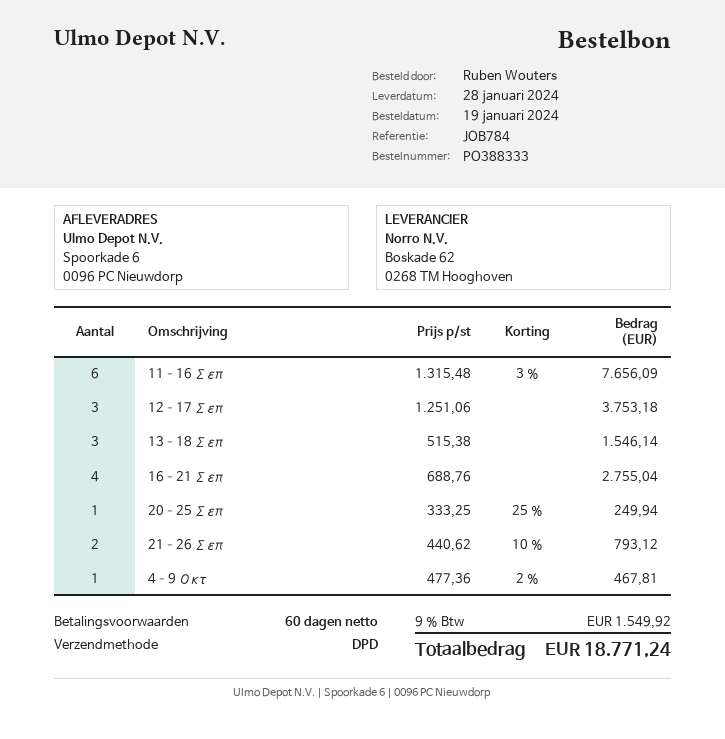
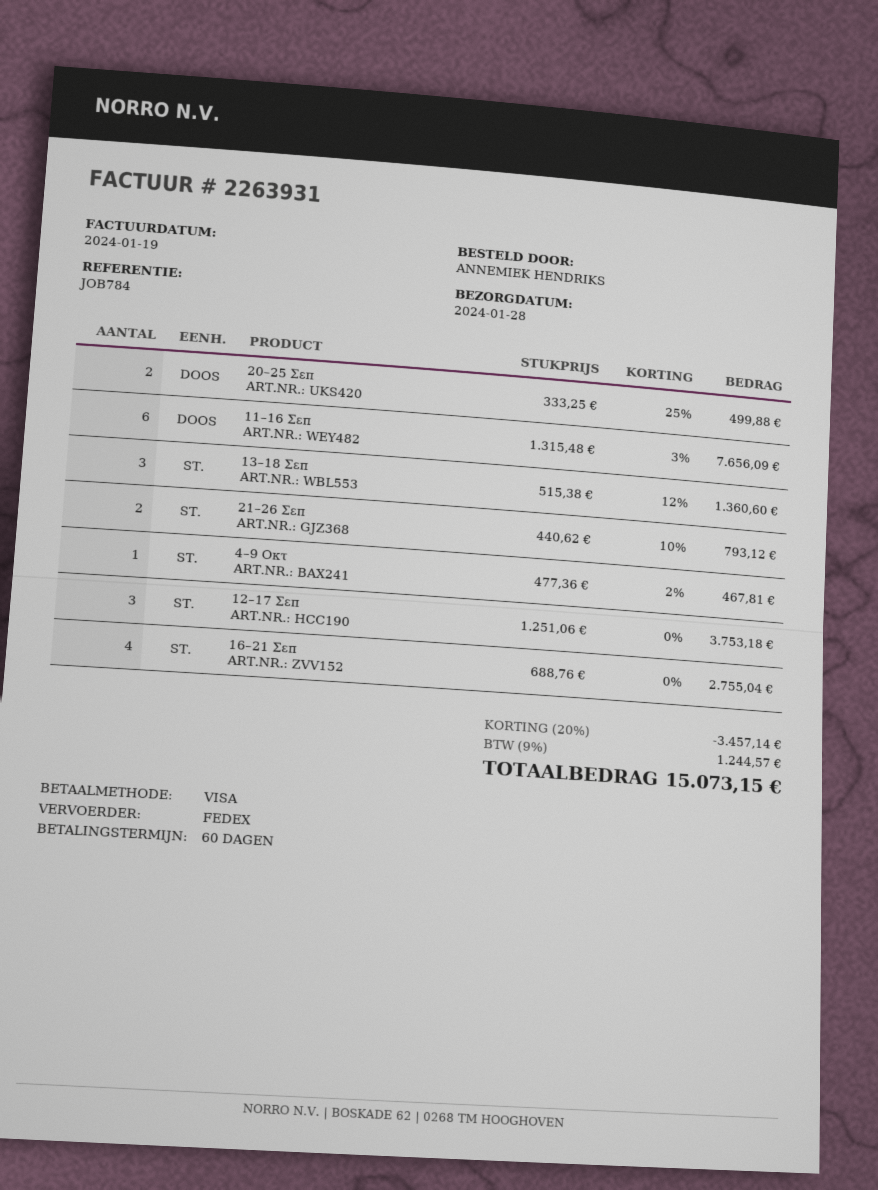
ordered by: Ruben Wouters -> ANNEMIEK HENDRIKS
shipping method: DPD -> FedEx
13–18 Σεπ: 3 x 515.38 = 1546.14 -> 3 x 515.38 - 12% = 1360.60
20–25 Σεπ: 1 x 333.25 - 25% = 249.94 -> 2 x 333.25 - 25% = 499.88
discount: none -> 20% = 3457.14
tax: 9% = 1549.92 -> 9% = 1244.57
total: 18771.24 -> 15073.15

